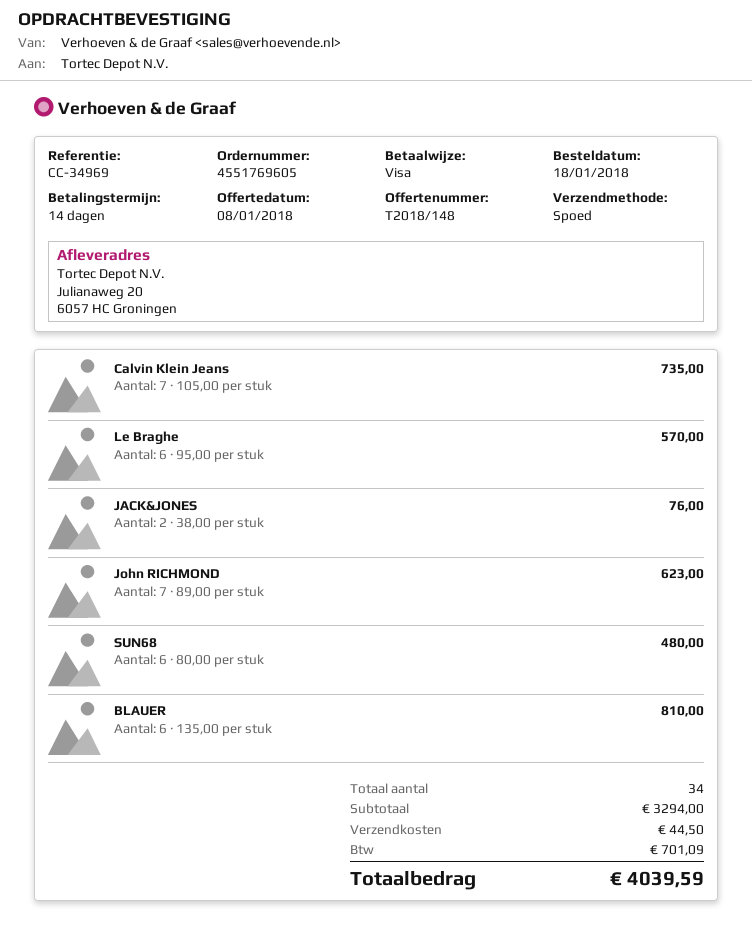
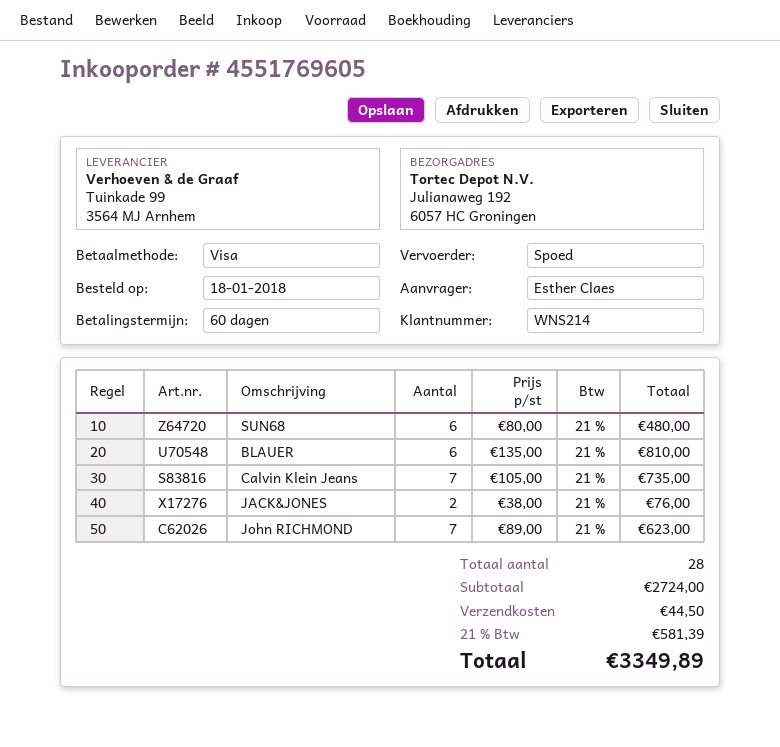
payment terms: 14 days -> 60 days
ship to: Julianaweg 20, 6057 HC Groningen -> Julianaweg 192, 6057 HC Groningen
Le Braghe: 6 x 95.00 = 570.00 -> none
total quantity: 34 -> 28
subtotal: 3294.00 -> 2724.00
tax: 701.09 -> 581.39
total: 4039.59 -> 3349.89

